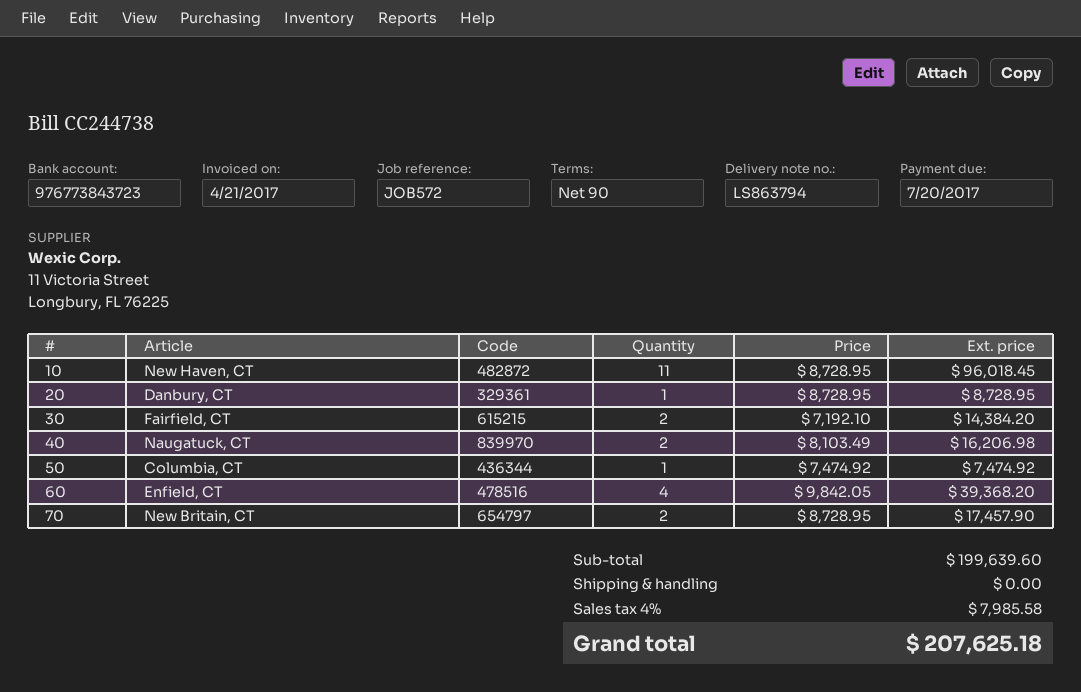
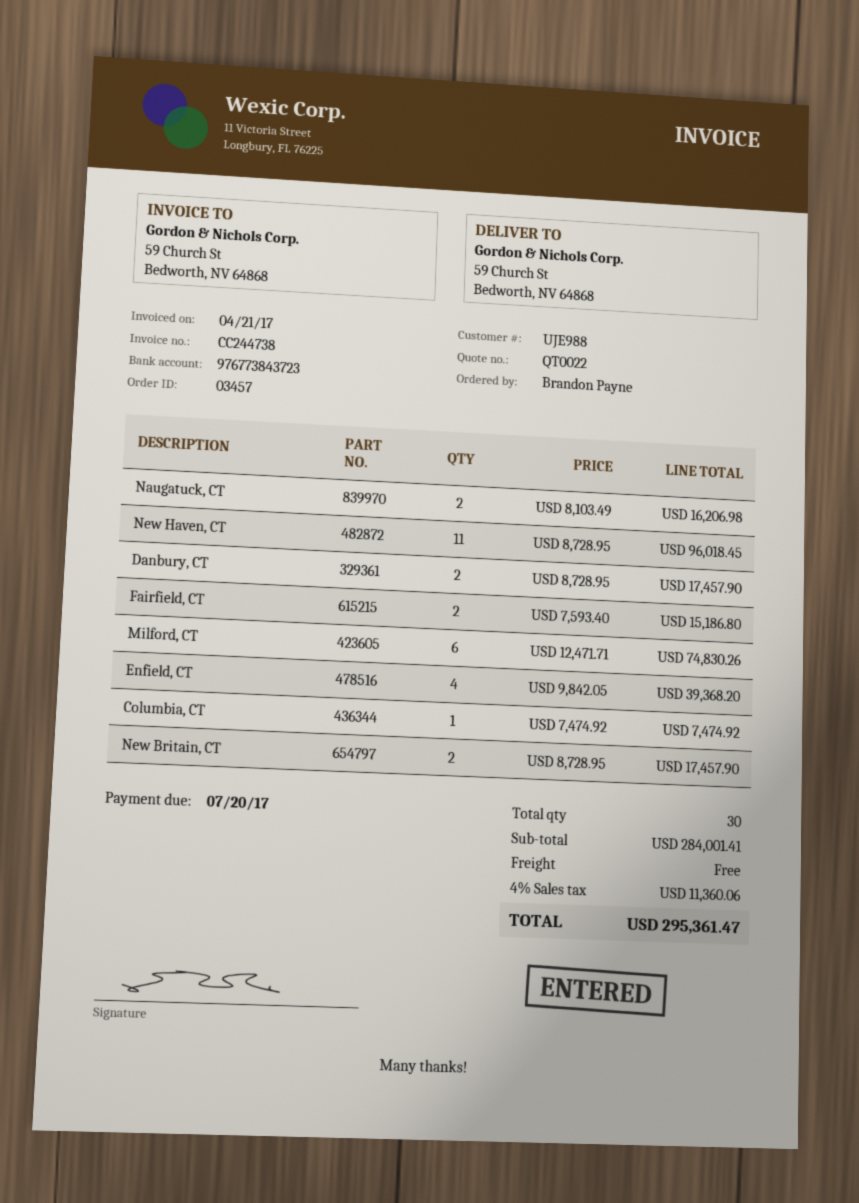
Danbury, CT: 1 x 8728.95 = 8728.95 -> 2 x 8728.95 = 17457.90
Fairfield, CT: 2 x 7192.10 = 14384.20 -> 2 x 7593.40 = 15186.80
Milford, CT: none -> 6 x 12471.71 = 74830.26
subtotal: 199639.60 -> 284001.41
tax: 4% = 7985.58 -> 4% = 11360.06
total: 207625.18 -> 295361.47

